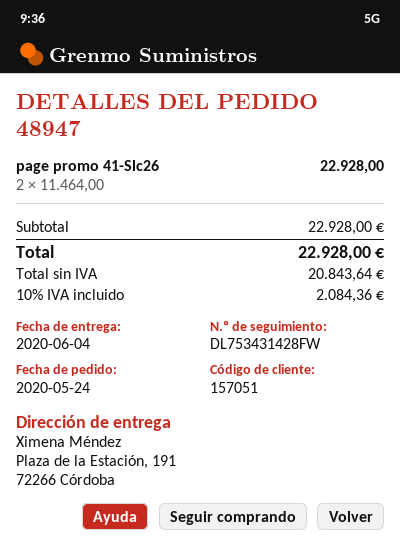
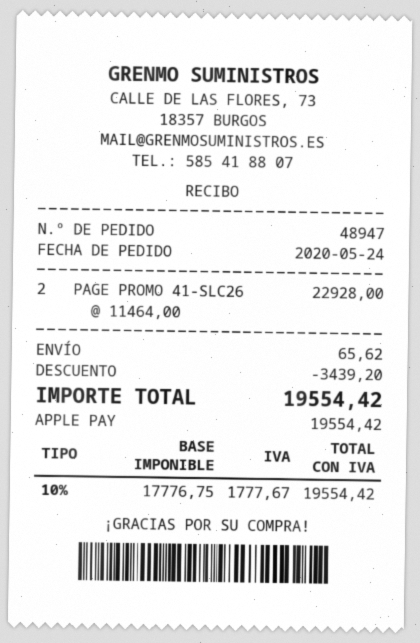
discount: none -> 3439.20
shipping: none -> 65.62
net: 20843.64 -> 17776.75
tax: 10% = 2084.36 -> 10% = 1777.67
total: 22928.00 -> 19554.42

